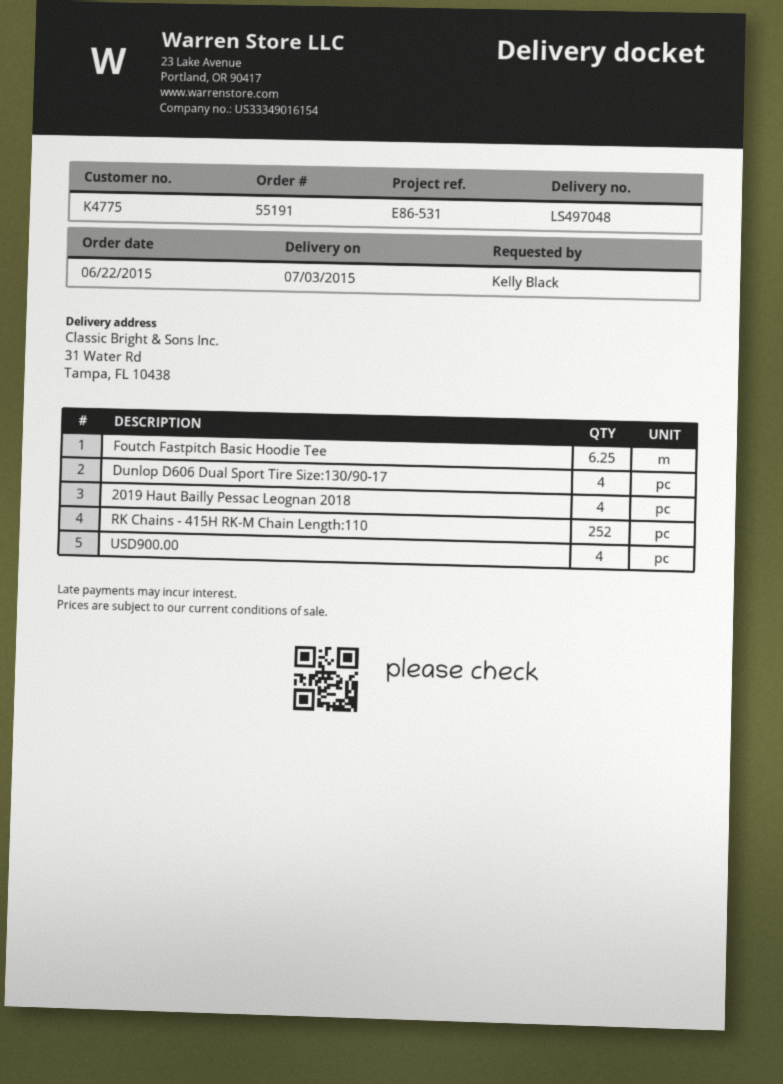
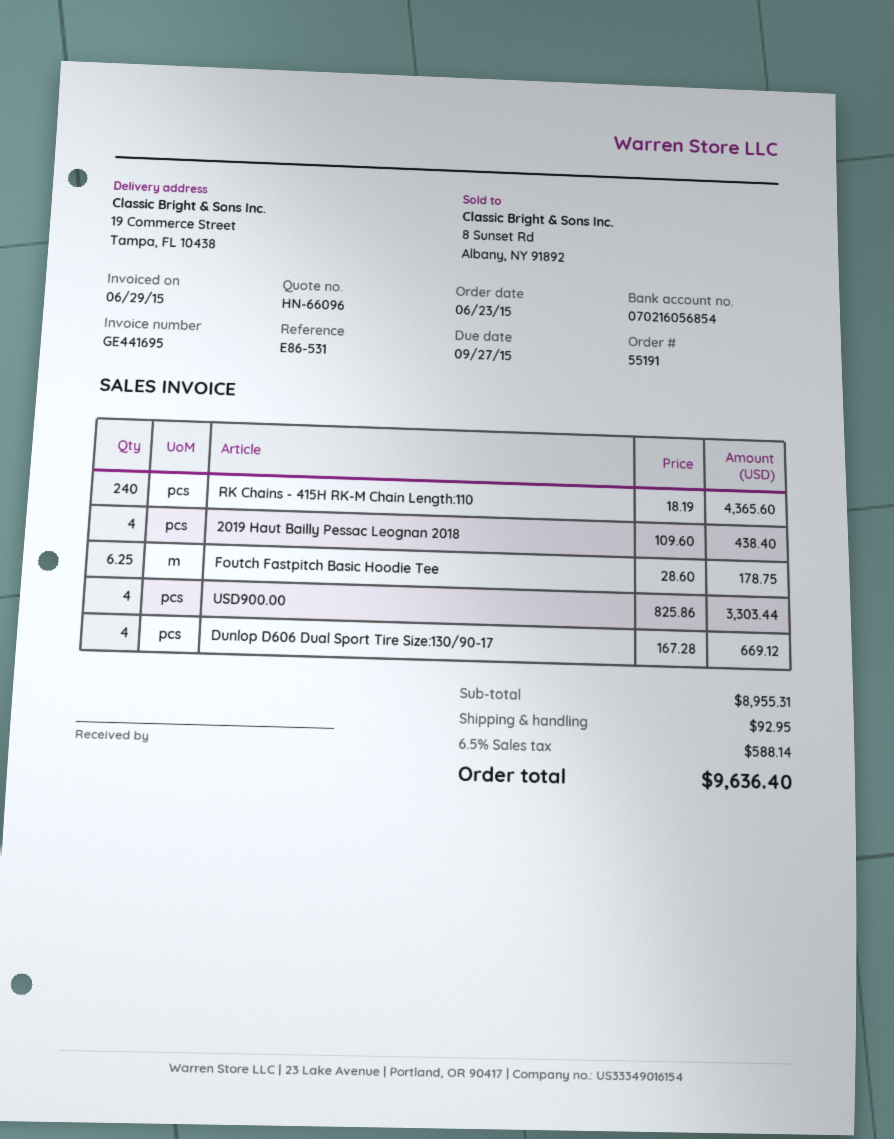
order date: 2015-06-22 -> 2015-06-23
ship to: 31 Water Rd, Tampa, FL 10438 -> 19 Commerce Street, Tampa, FL 10438
RK Chains - 415H RK-M Chain Length:110: 252 -> 240

